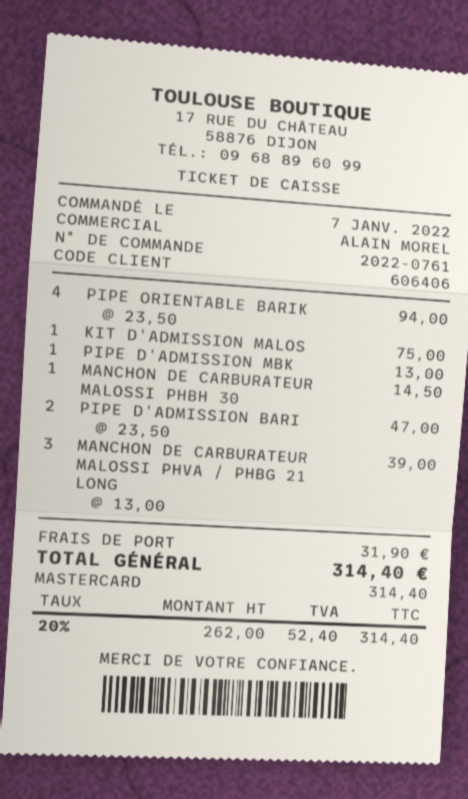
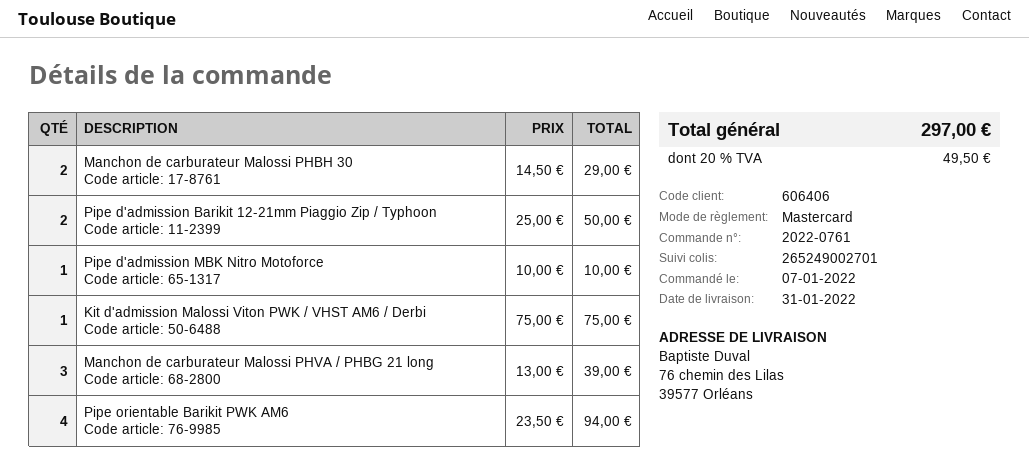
PIPE D'ADMISSION MBK: 1 x 13.00 = 13.00 -> 1 x 10.00 = 10.00
MANCHON DE CARBURATEUR MALOSSI PHBH 30: 1 x 14.50 = 14.50 -> 2 x 14.50 = 29.00
PIPE D'ADMISSION BARI: 2 x 23.50 = 47.00 -> 2 x 25.00 = 50.00
shipping: 31.90 -> none
tax: 20% = 52.40 -> 20% = 49.50
total: 314.40 -> 297.00

